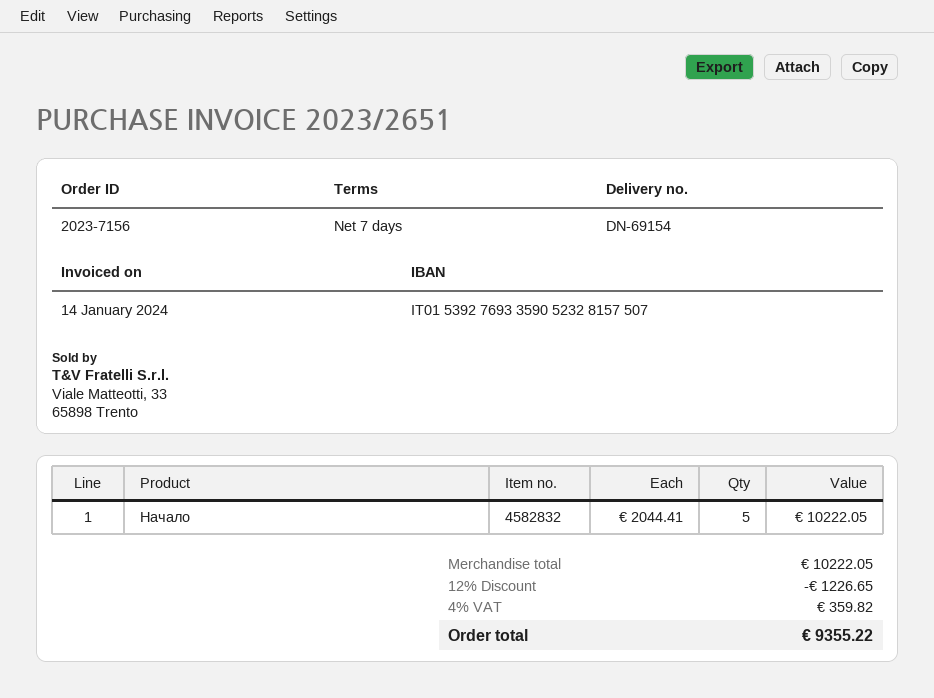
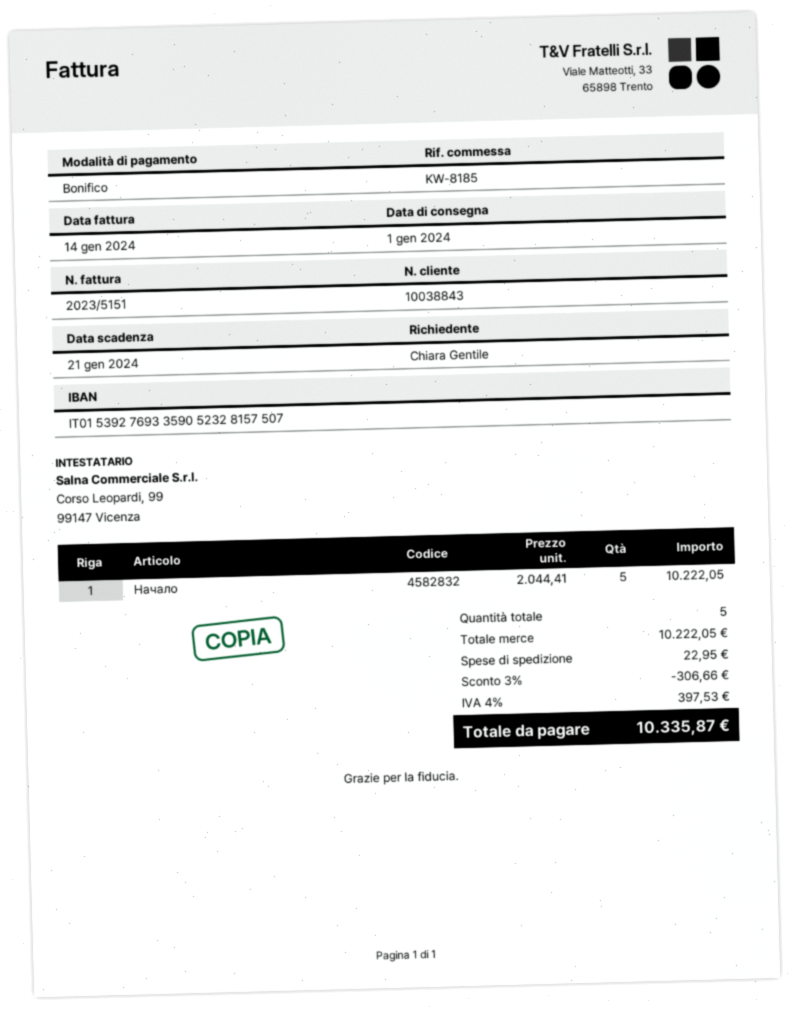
invoice number: 2023/2651 -> 2023/5151
discount: 12% = 1226.65 -> 3% = 306.66
shipping: none -> 22.95
tax: 4% = 359.82 -> 4% = 397.53
total: 9355.22 -> 10335.87

